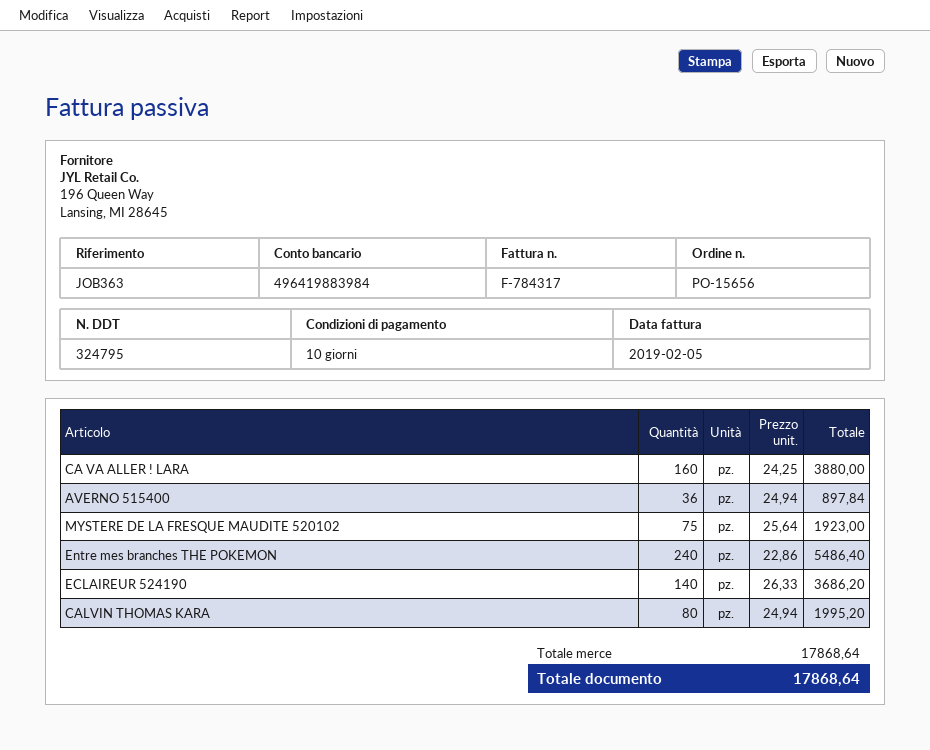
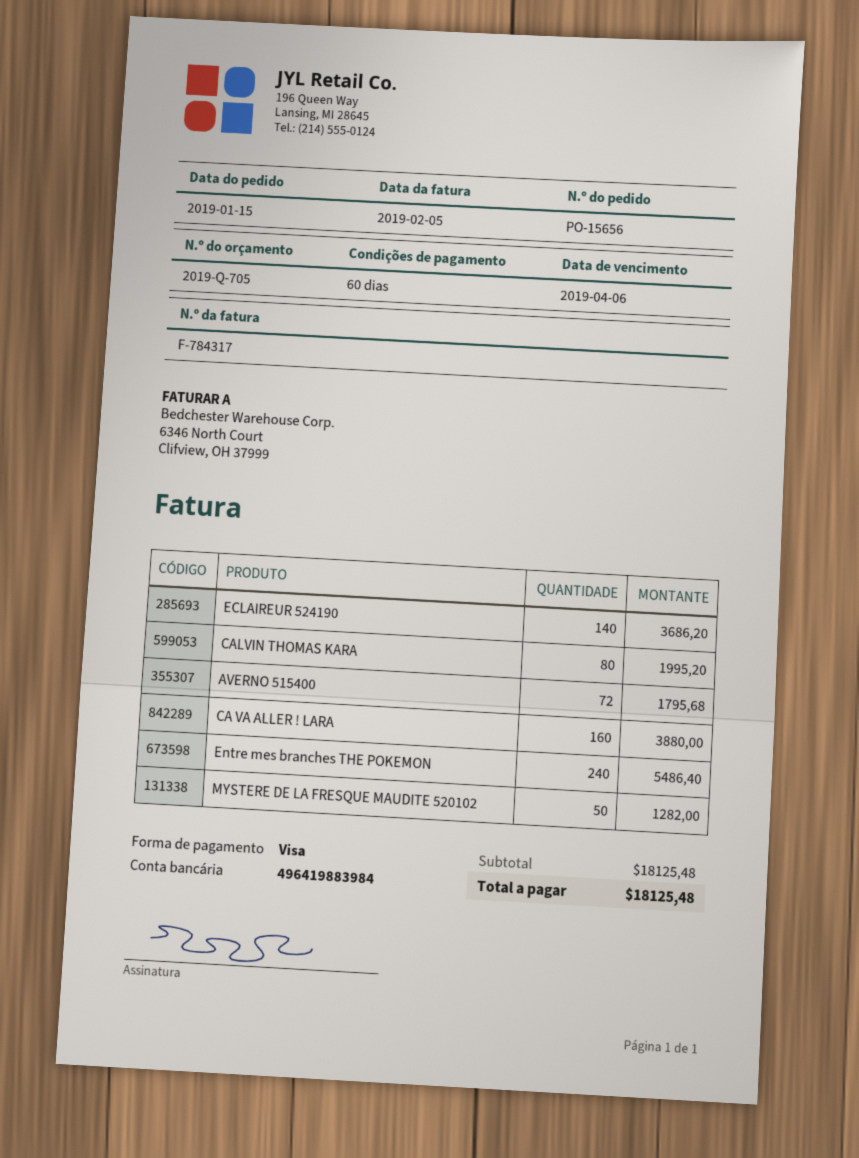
payment terms: 10 days -> 60 days
AVERNO 515400: 36 for 897.84 -> 72 for 1795.68
MYSTERE DE LA FRESQUE MAUDITE 520102: 75 for 1923.00 -> 50 for 1282.00
subtotal: 17868.64 -> 18125.48
total: 17868.64 -> 18125.48

